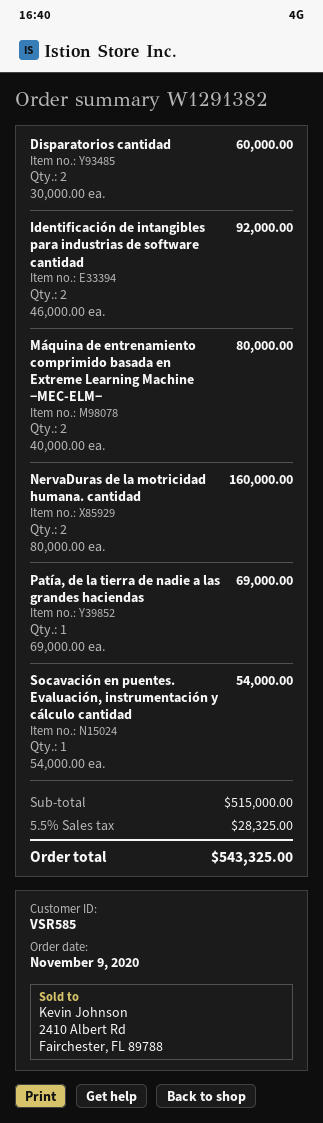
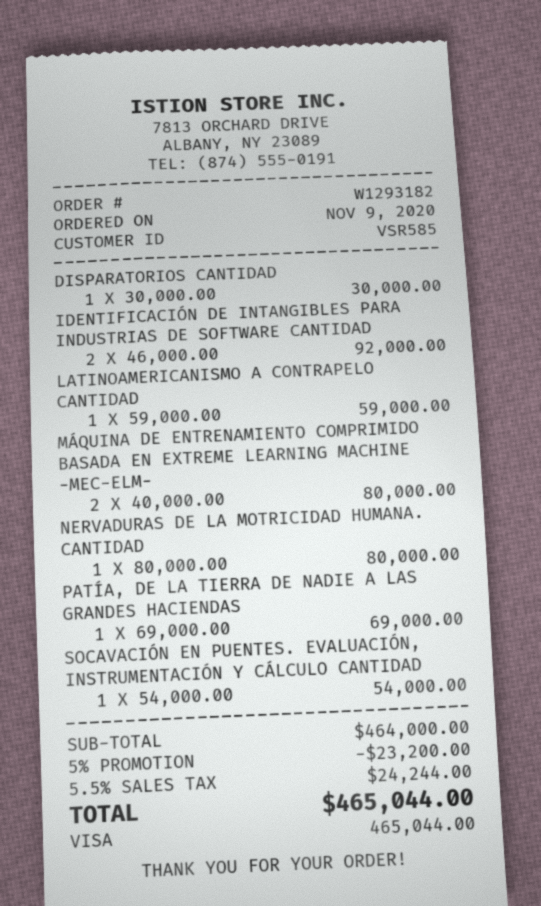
order number: W1291382 -> W1293182
Disparatorios cantidad: 2 x 30000.00 = 60000.00 -> 1 x 30000.00 = 30000.00
NervaDuras de la motricidad humana. cantidad: 2 x 80000.00 = 160000.00 -> 1 x 80000.00 = 80000.00
LATINOAMERICANISMO A CONTRAPELO CANTIDAD: none -> 1 x 59000.00 = 59000.00
subtotal: 515000.00 -> 464000.00
discount: none -> 5% = 23200.00
tax: 5.5% = 28325.00 -> 5.5% = 24244.00
total: 543325.00 -> 465044.00

